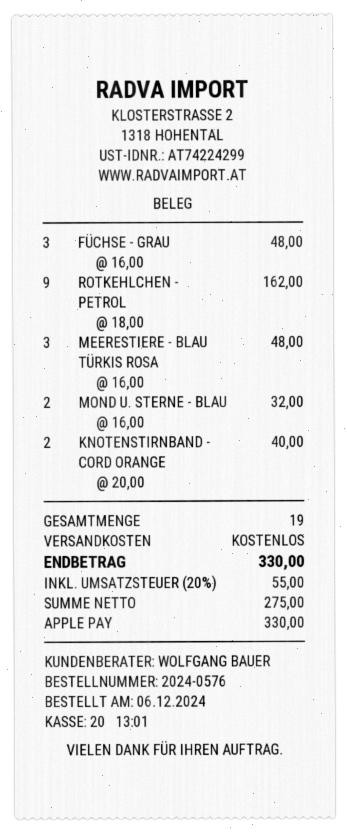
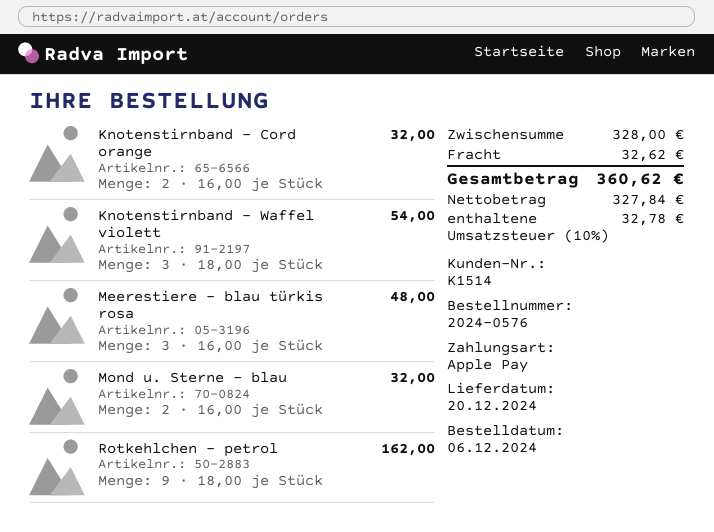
FÜCHSE - GRAU: 3 x 16.00 = 48.00 -> none
KNOTENSTIRNBAND - CORD ORANGE: 2 x 20.00 = 40.00 -> 2 x 16.00 = 32.00
Knotenstirnband - Waffel violett: none -> 3 x 18.00 = 54.00
shipping: 0.00 -> 32.62
net: 275.00 -> 327.84
tax: 20% = 55.00 -> 10% = 32.78
total: 330.00 -> 360.62

